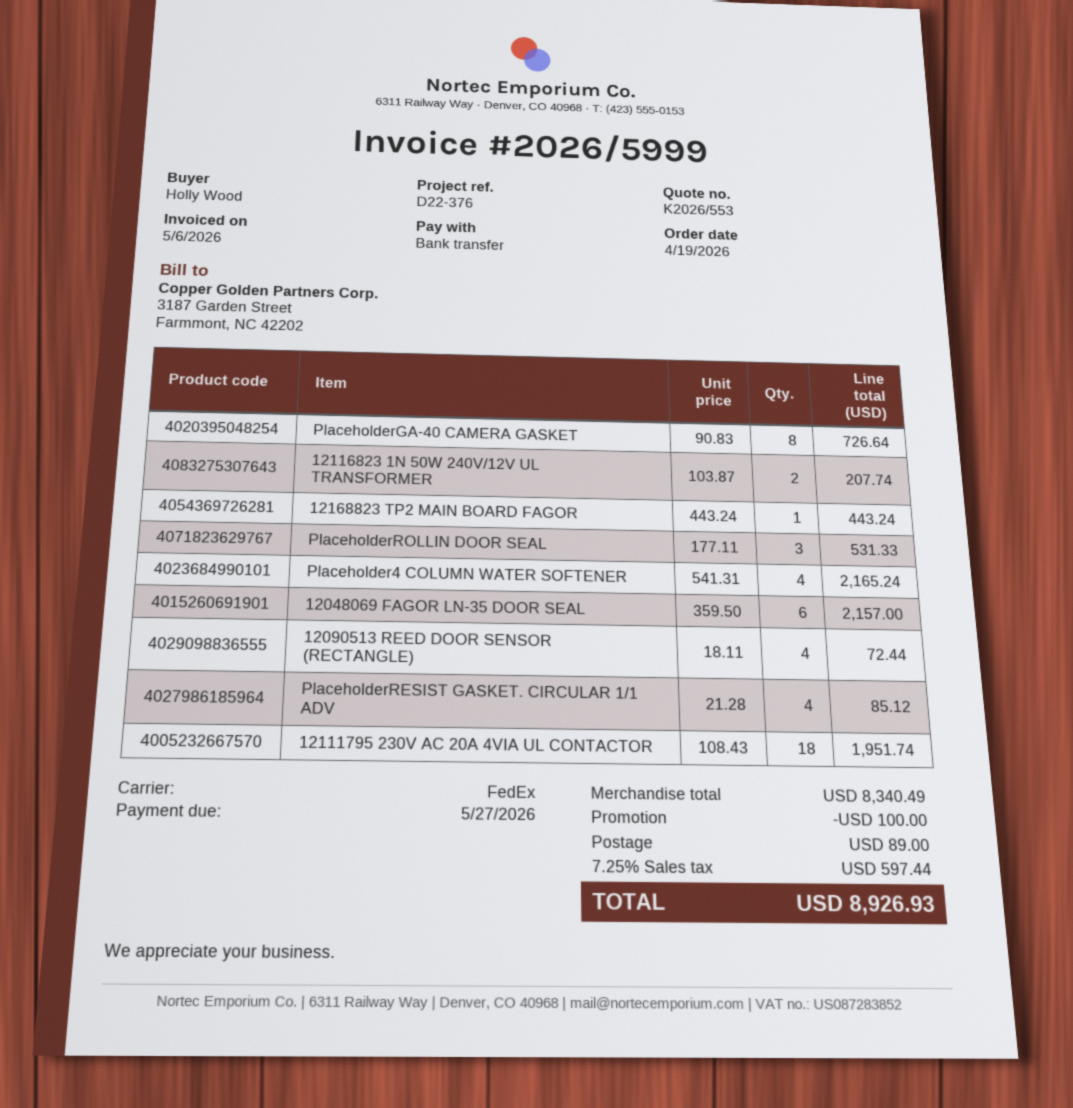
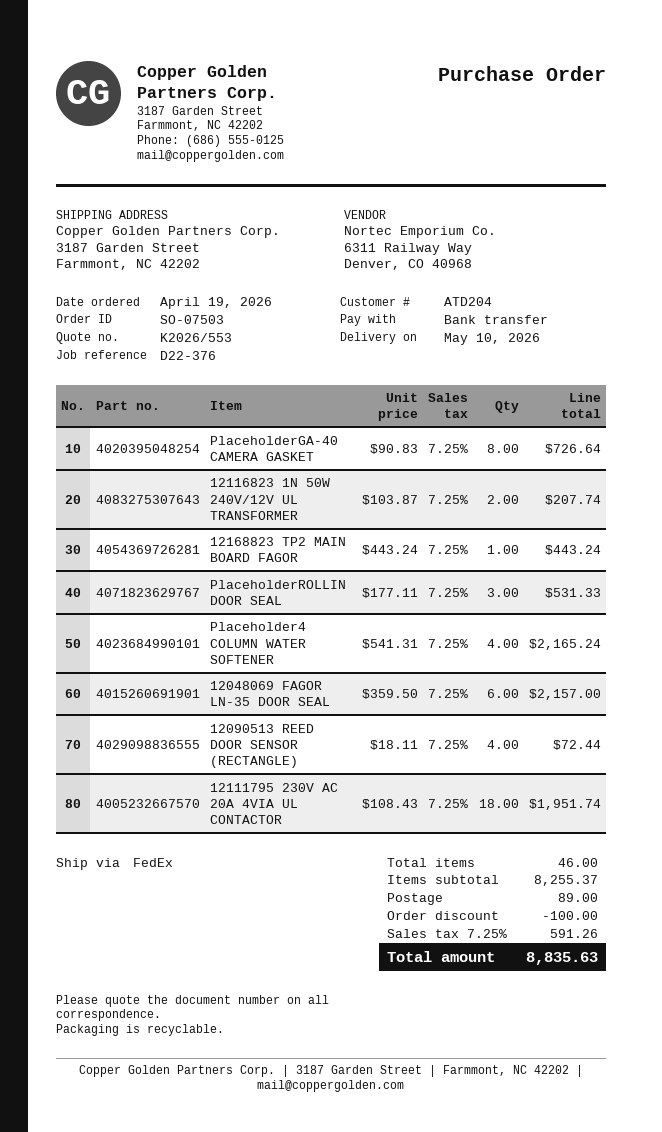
PlaceholderRESIST GASKET. CIRCULAR 1/1 ADV: 4 x 21.28 = 85.12 -> none
subtotal: 8340.49 -> 8255.37
tax: 7.25% = 597.44 -> 7.25% = 591.26
total: 8926.93 -> 8835.63

